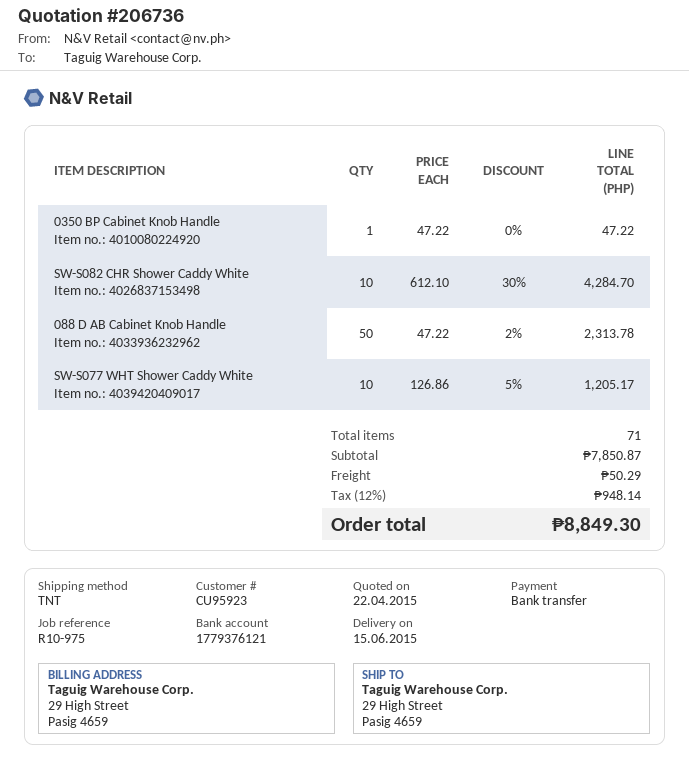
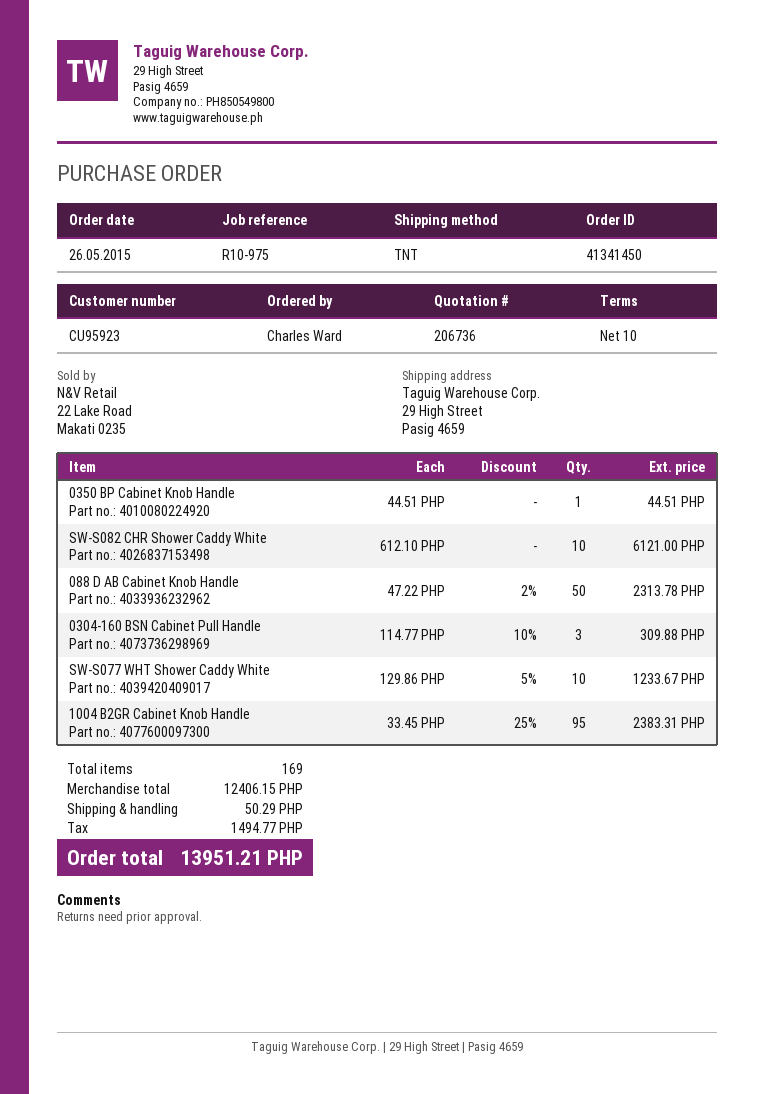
0350 BP Cabinet Knob Handle: 1 x 47.22 = 47.22 -> 1 x 44.51 = 44.51
SW-S082 CHR Shower Caddy White: 10 x 612.10 - 30% = 4284.70 -> 10 x 612.10 = 6121.00
SW-S077 WHT Shower Caddy White: 10 x 126.86 - 5% = 1205.17 -> 10 x 129.86 - 5% = 1233.67
0304-160 BSN Cabinet Pull Handle: none -> 3 x 114.77 - 10% = 309.88
1004 B2GR Cabinet Knob Handle: none -> 95 x 33.45 - 25% = 2383.31
total quantity: 71 -> 169
subtotal: 7850.87 -> 12406.15
tax: 948.14 -> 1494.77
total: 8849.30 -> 13951.21

